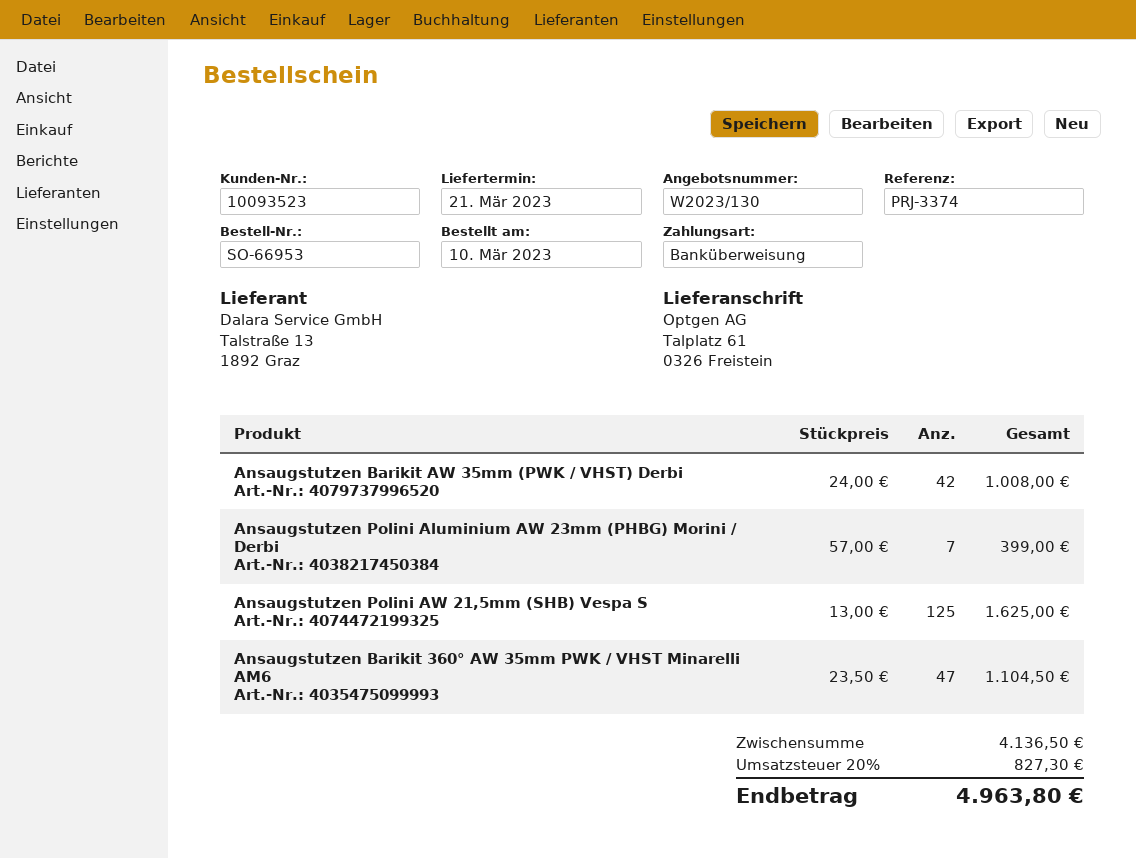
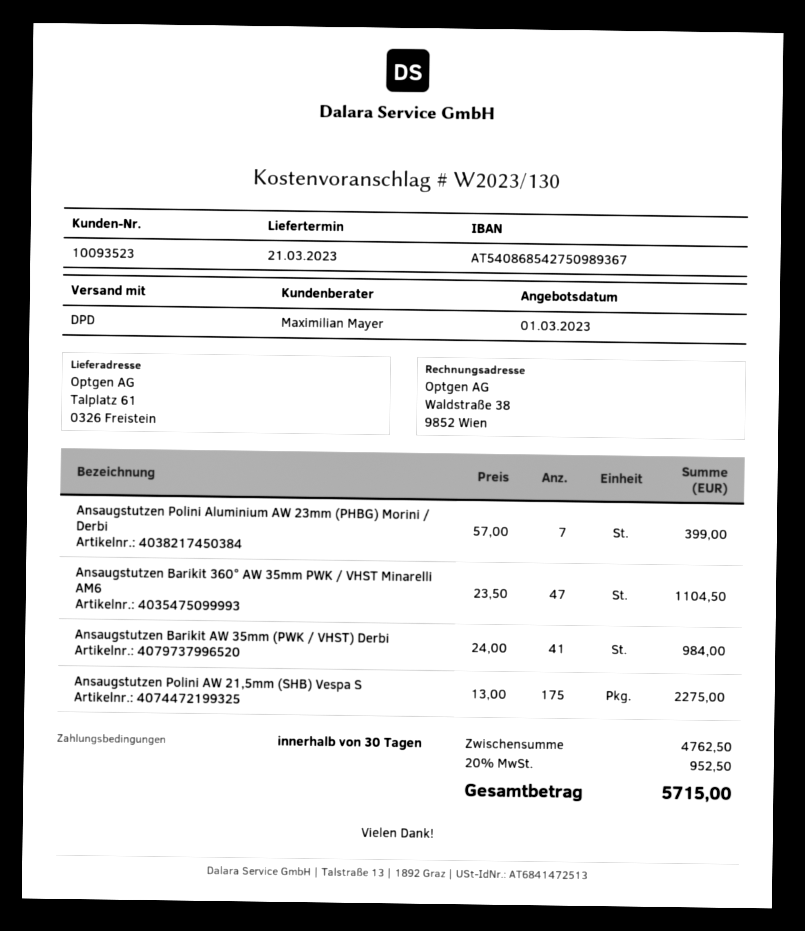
Ansaugstutzen Barikit AW 35mm (PWK / VHST) Derbi: 42 x 24.00 = 1008.00 -> 41 x 24.00 = 984.00
Ansaugstutzen Polini AW 21,5mm (SHB) Vespa S: 125 x 13.00 = 1625.00 -> 175 x 13.00 = 2275.00
subtotal: 4136.50 -> 4762.50
tax: 20% = 827.30 -> 20% = 952.50
total: 4963.80 -> 5715.00

